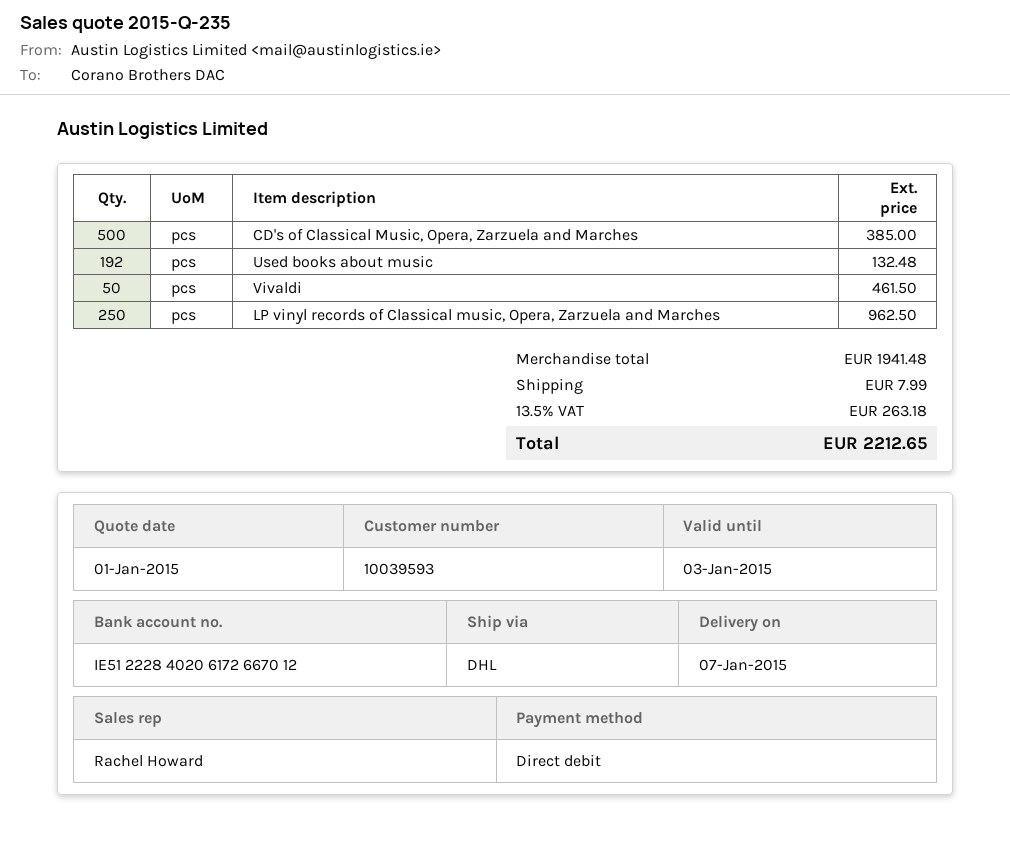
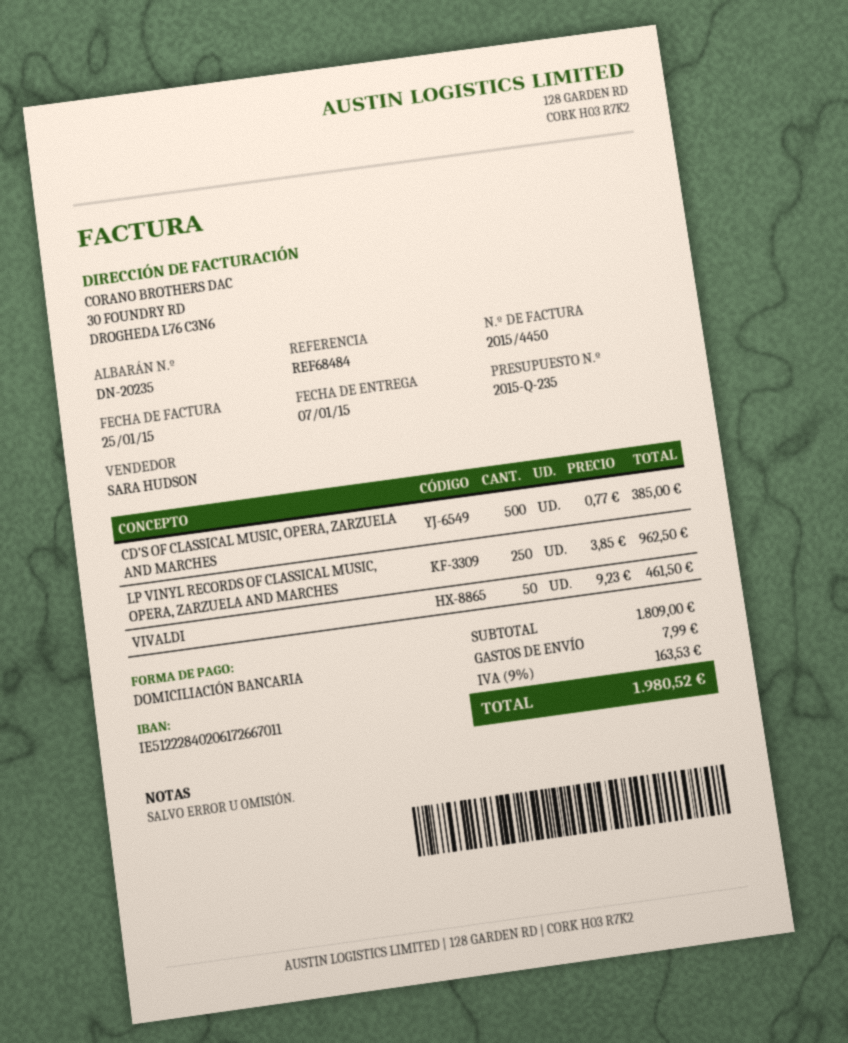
sales rep: Rachel Howard -> SARA HUDSON
bank account: IE51222840206172667012 -> IE51222840206172667011
Used books about music: 192 for 132.48 -> none
subtotal: 1941.48 -> 1809.00
tax: 13.5% = 263.18 -> 9% = 163.53
total: 2212.65 -> 1980.52

